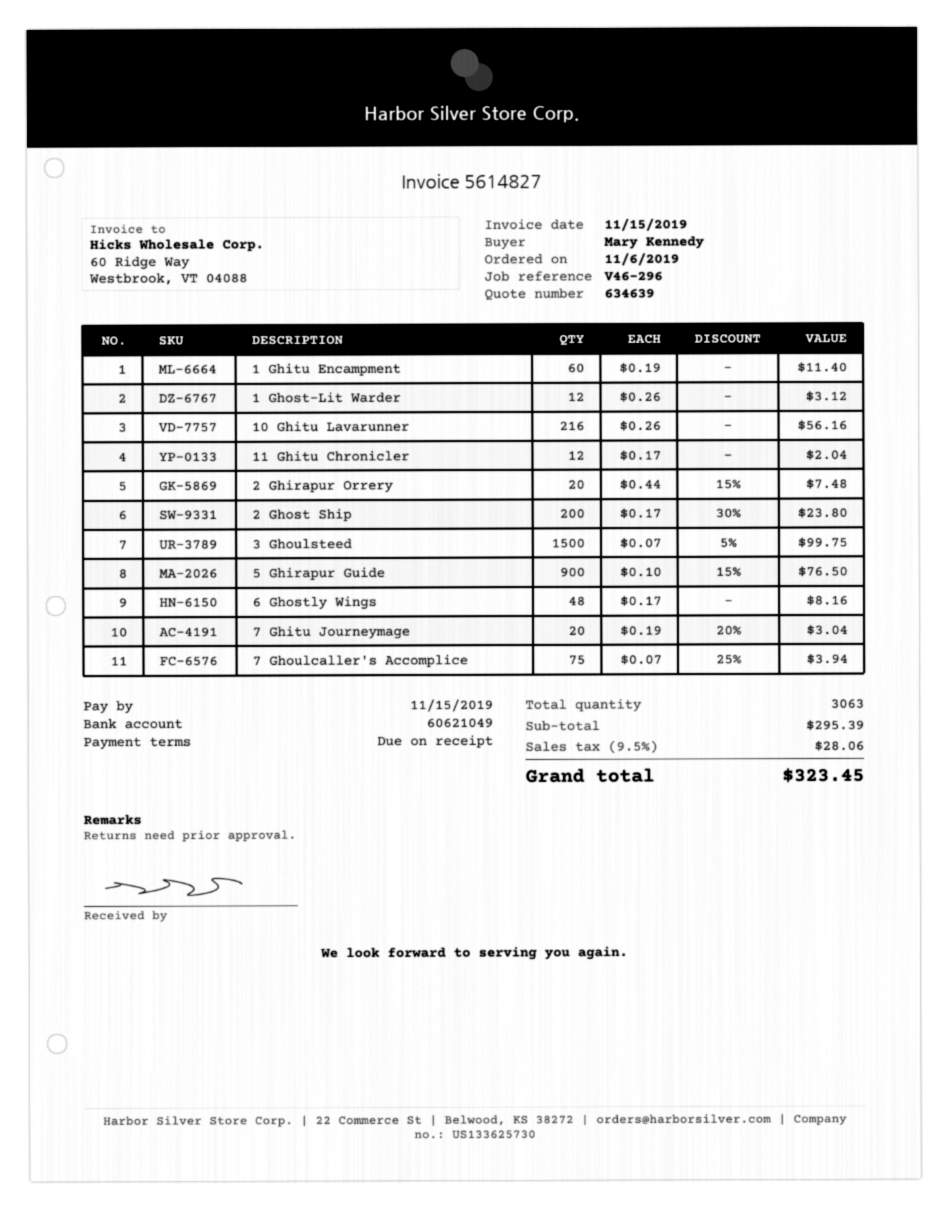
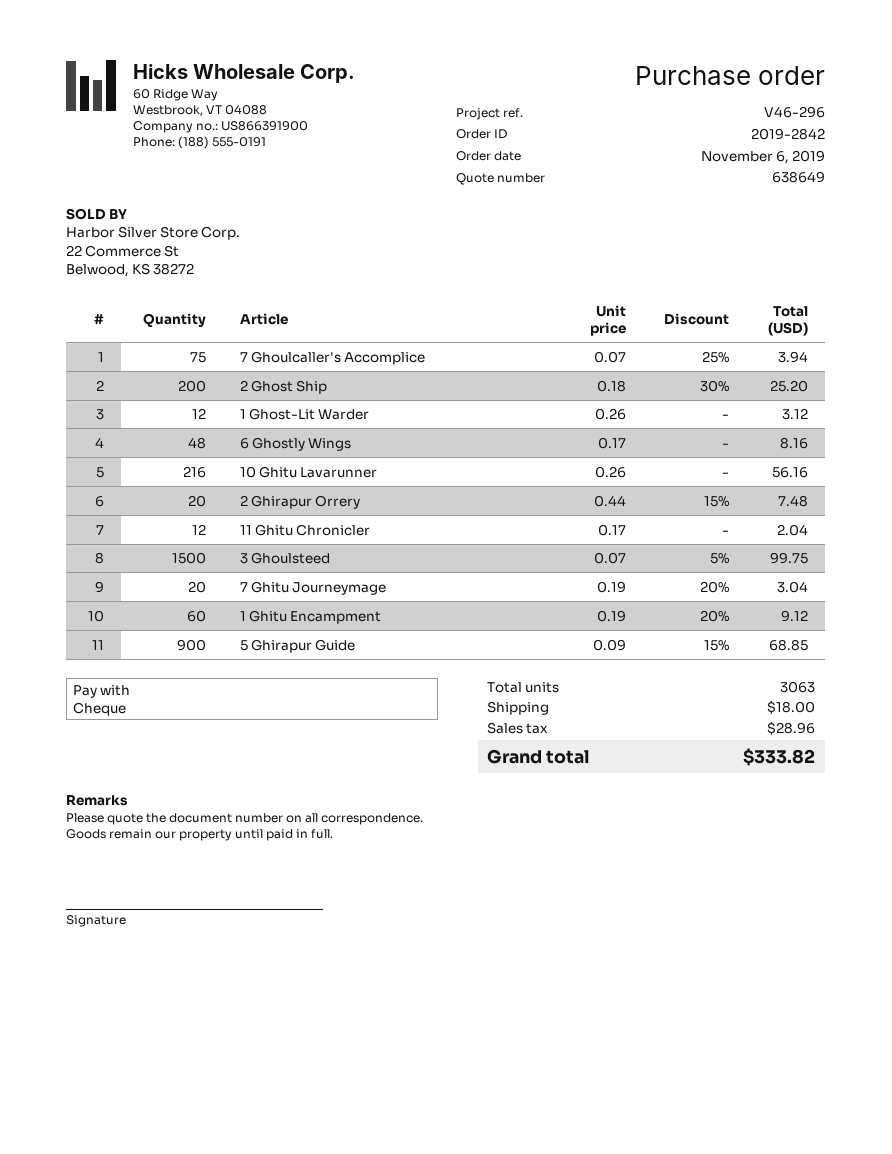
quote number: 634639 -> 638649
1 Ghitu Encampment: 60 x 0.19 = 11.40 -> 60 x 0.19 - 20% = 9.12
2 Ghost Ship: 200 x 0.17 - 30% = 23.80 -> 200 x 0.18 - 30% = 25.20
5 Ghirapur Guide: 900 x 0.10 - 15% = 76.50 -> 900 x 0.09 - 15% = 68.85
shipping: none -> 18.00
tax: 28.06 -> 28.96
total: 323.45 -> 333.82

